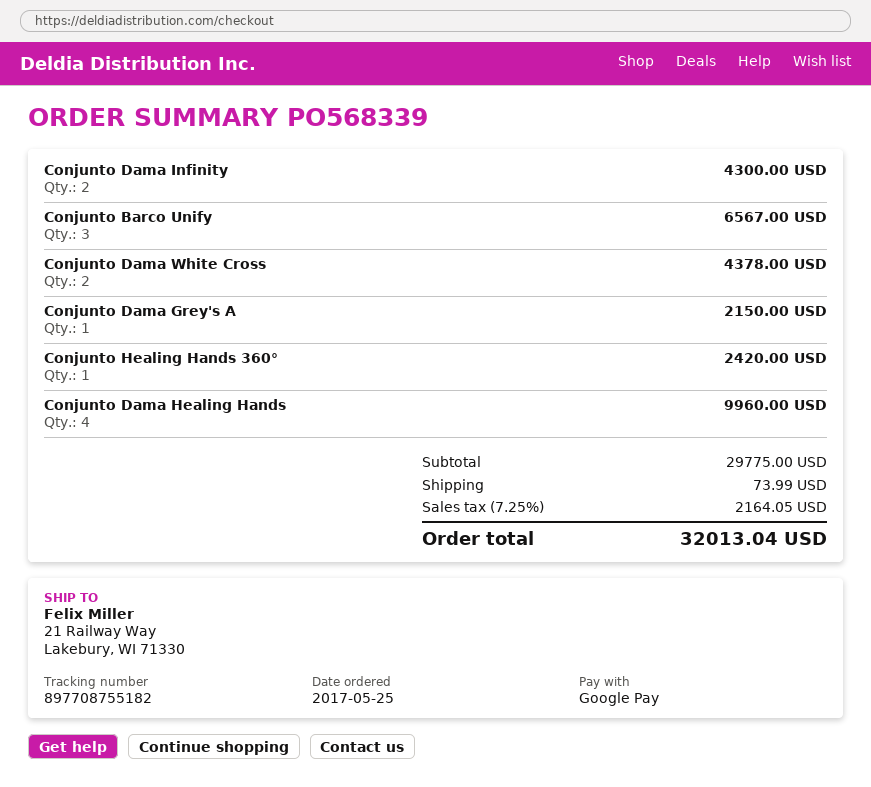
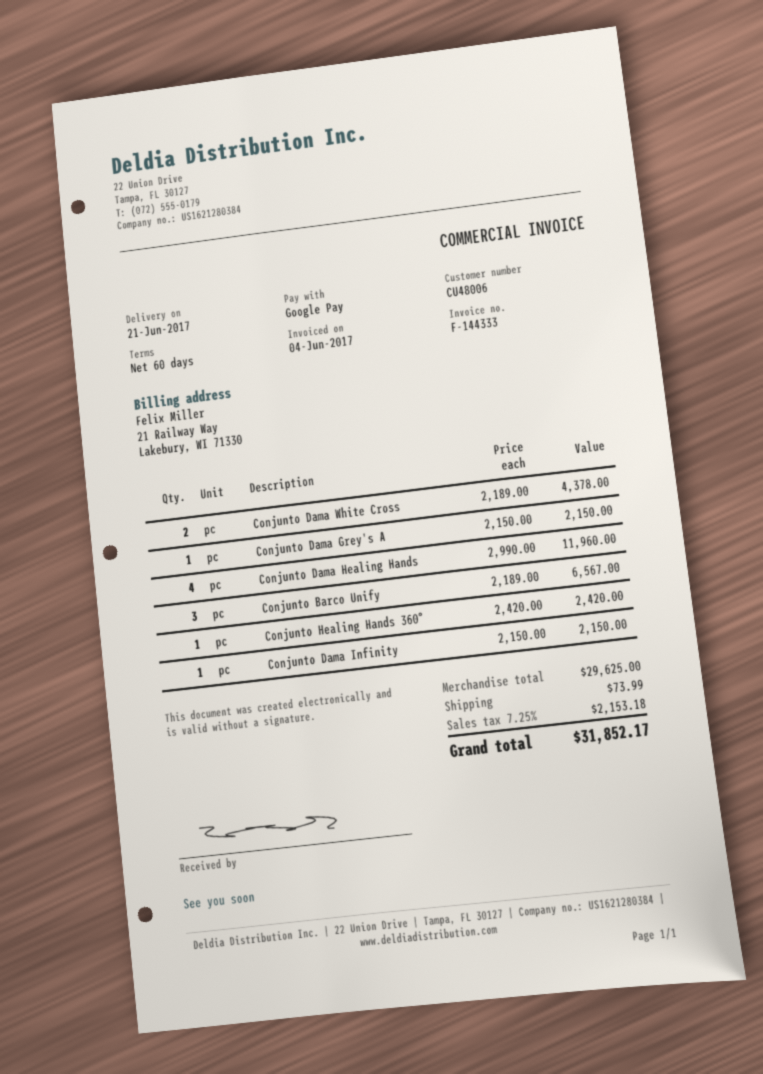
Conjunto Dama Infinity: 2 for 4300.00 -> 1 for 2150.00
Conjunto Dama Healing Hands: 4 for 9960.00 -> 4 for 11960.00
subtotal: 29775.00 -> 29625.00
tax: 7.25% = 2164.05 -> 7.25% = 2153.18
total: 32013.04 -> 31852.17

